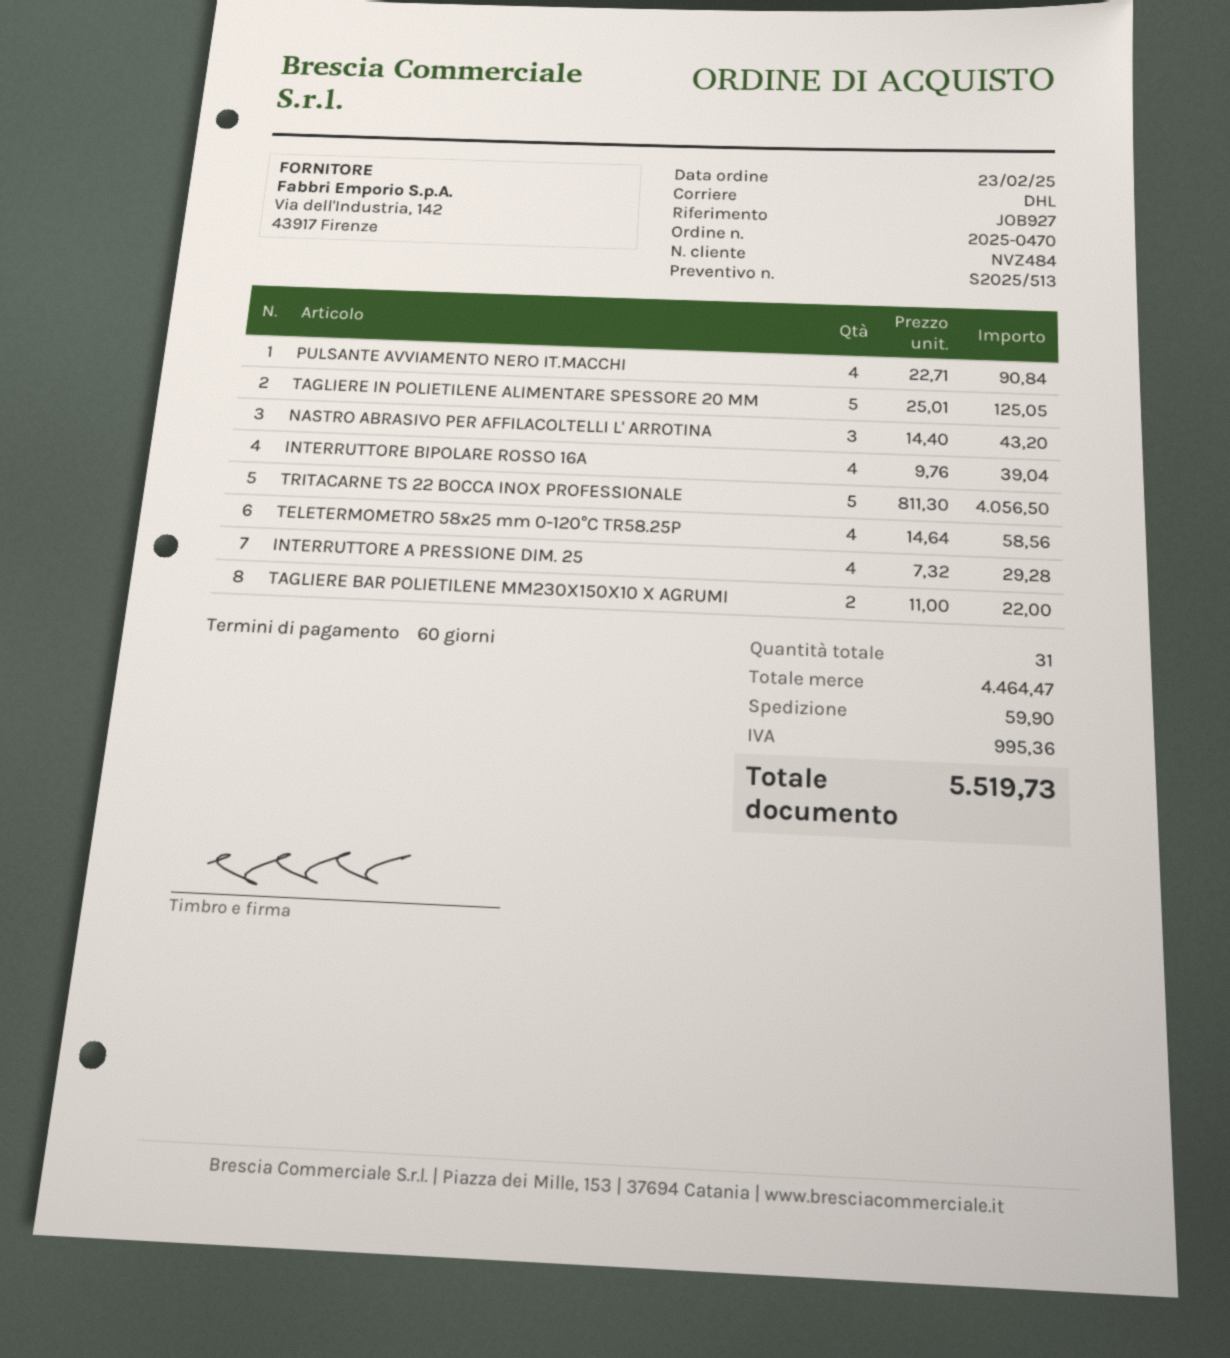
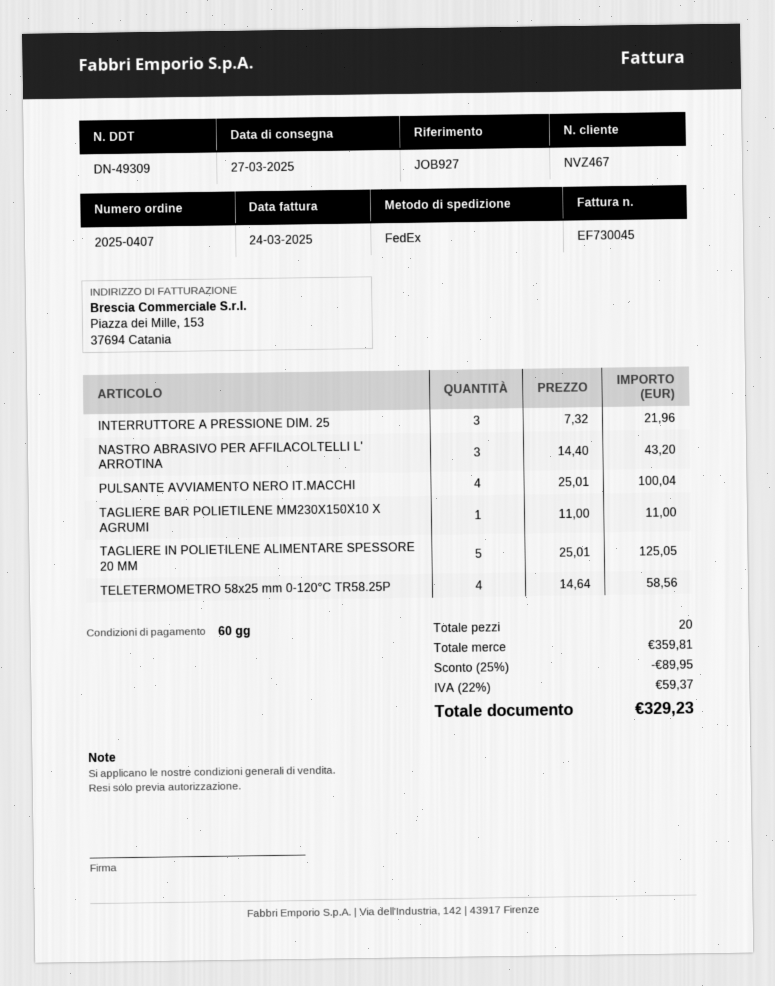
order number: 2025-0470 -> 2025-0407
customer number: NVZ484 -> NVZ467
shipping method: DHL -> FedEx
PULSANTE AVVIAMENTO NERO IT.MACCHI: 4 x 22.71 = 90.84 -> 4 x 25.01 = 100.04
INTERRUTTORE BIPOLARE ROSSO 16A: 4 x 9.76 = 39.04 -> none
TRITACARNE TS 22 BOCCA INOX PROFESSIONALE: 5 x 811.30 = 4056.50 -> none
INTERRUTTORE A PRESSIONE DIM. 25: 4 x 7.32 = 29.28 -> 3 x 7.32 = 21.96
TAGLIERE BAR POLIETILENE MM230X150X10 X AGRUMI: 2 x 11.00 = 22.00 -> 1 x 11.00 = 11.00
total quantity: 31 -> 20
subtotal: 4464.47 -> 359.81
discount: none -> 25% = 89.95
shipping: 59.90 -> none
tax: 995.36 -> 59.37
total: 5519.73 -> 329.23

